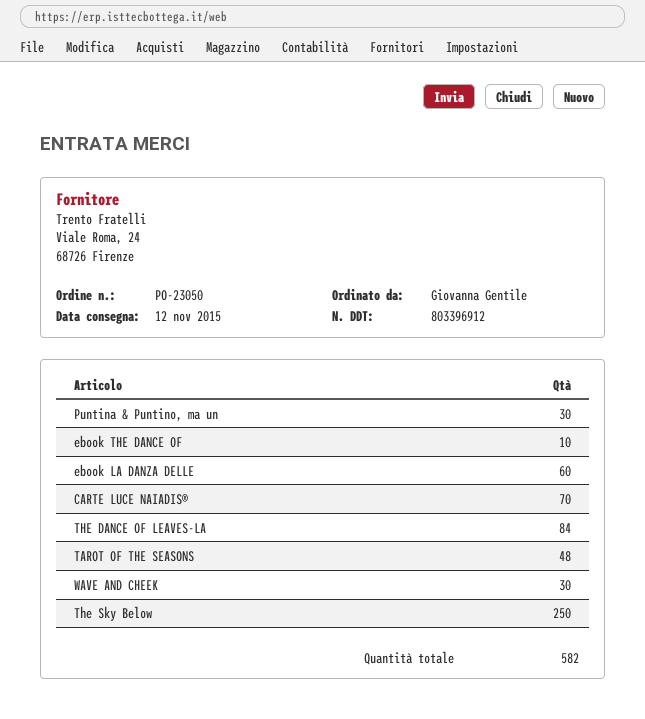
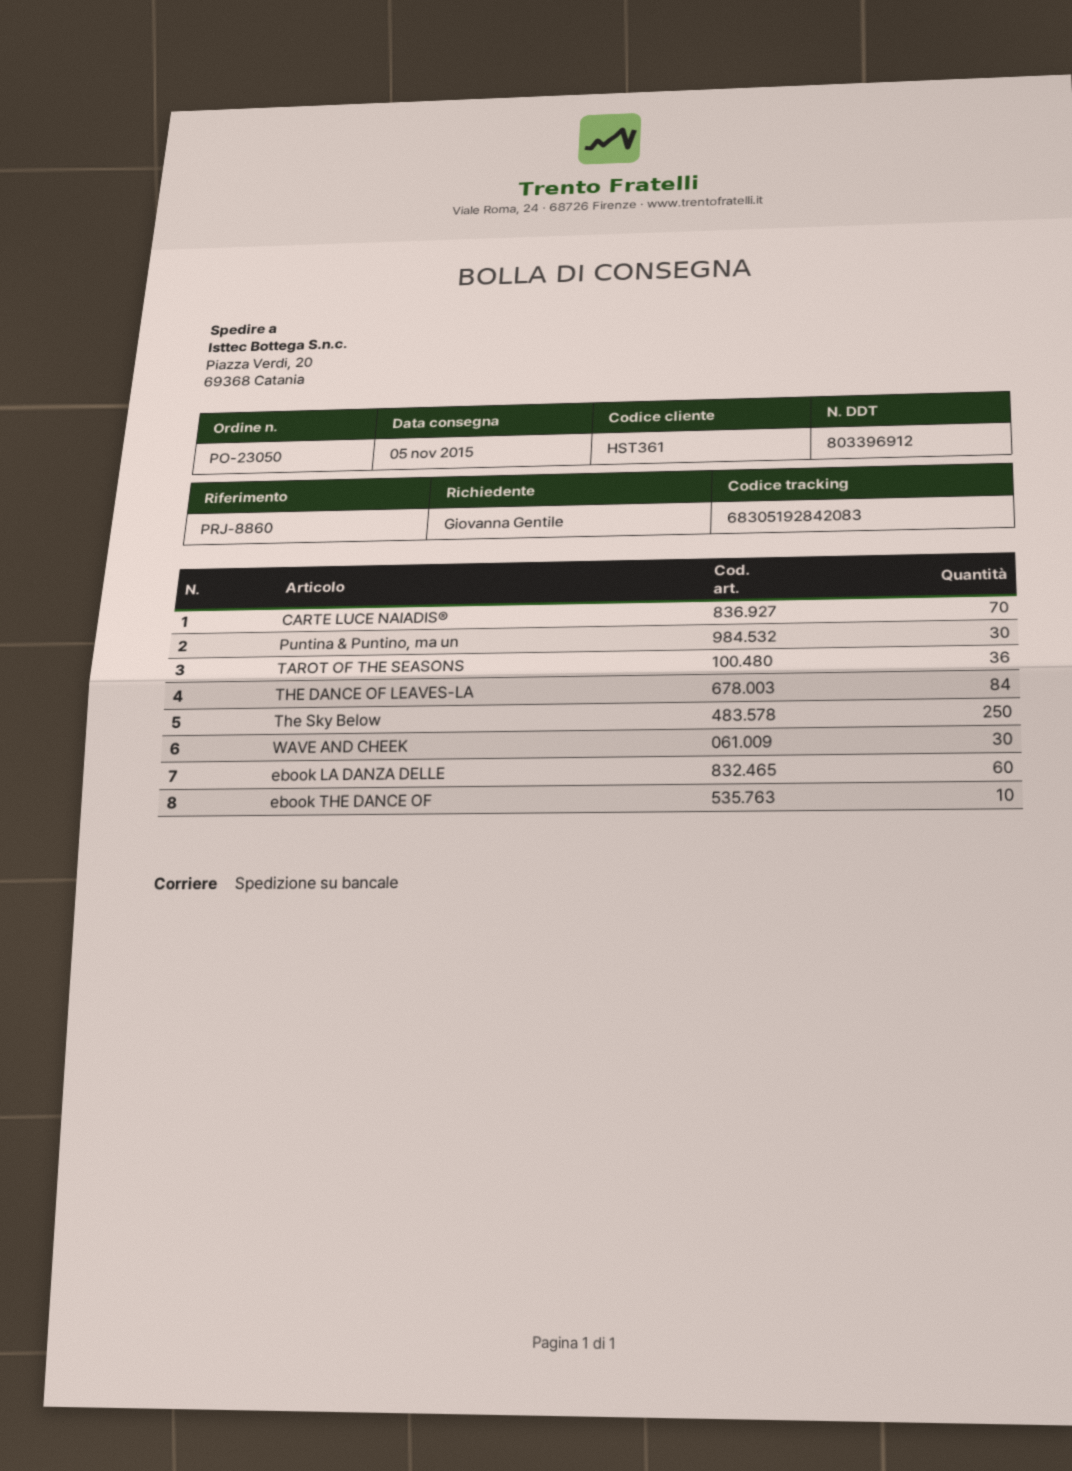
delivery date: 2015-11-12 -> 2015-11-05
TAROT OF THE SEASONS: 48 -> 36

